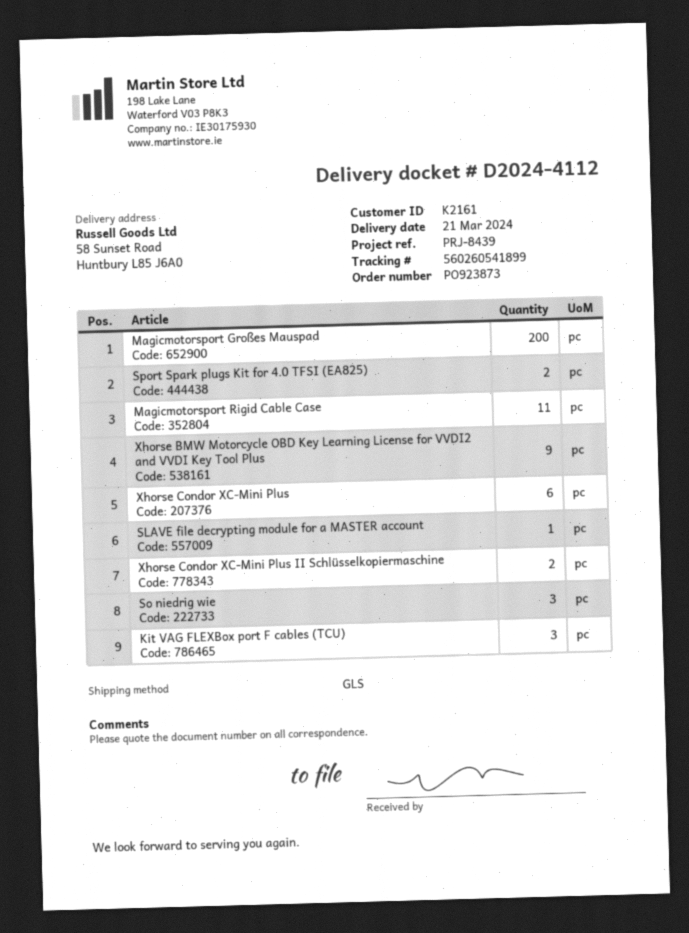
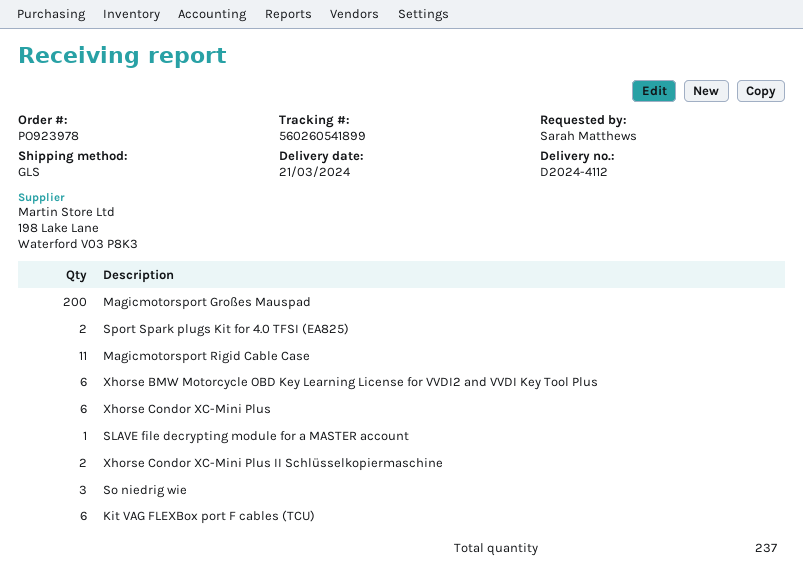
order number: PO923873 -> PO923978
Xhorse BMW Motorcycle OBD Key Learning License for VVDI2 and VVDI Key Tool Plus: 9 -> 6
Kit VAG FLEXBox port F cables (TCU): 3 -> 6

